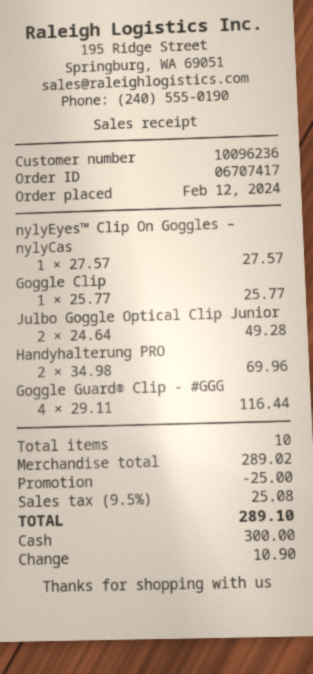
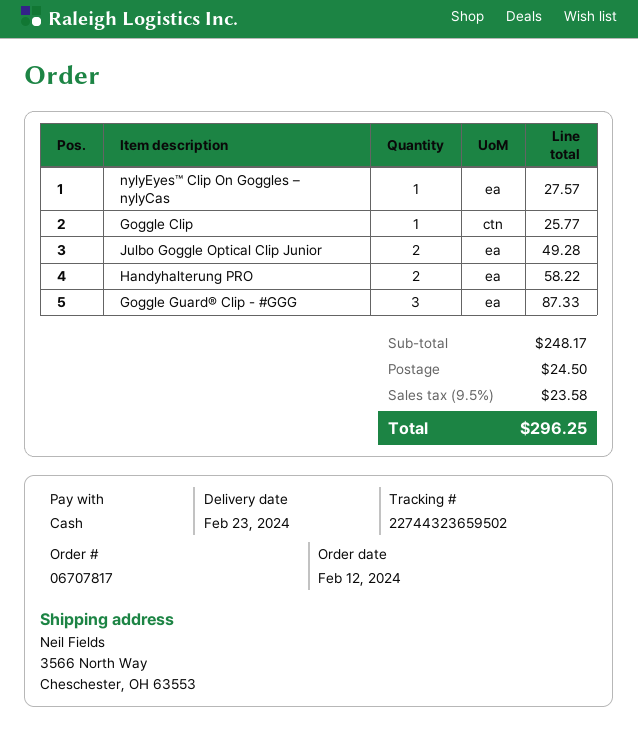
order number: 06707417 -> 06707817
Handyhalterung PRO: 2 for 69.96 -> 2 for 58.22
Goggle Guard® Clip - #GGG: 4 for 116.44 -> 3 for 87.33
subtotal: 289.02 -> 248.17
discount: 25.00 -> none
shipping: none -> 24.50
tax: 9.5% = 25.08 -> 9.5% = 23.58
total: 289.10 -> 296.25

